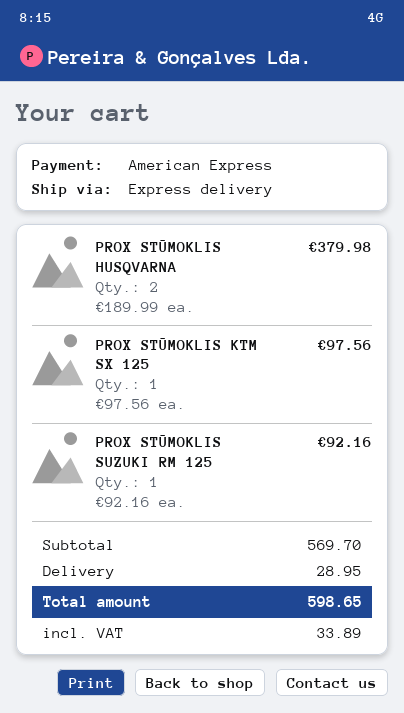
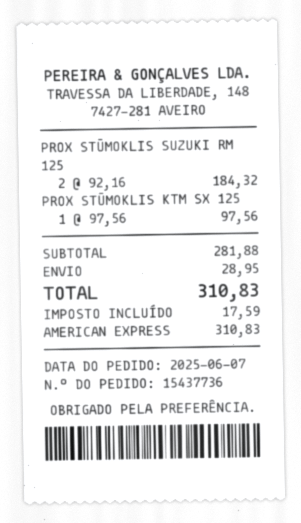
PROX STŪMOKLIS HUSQVARNA: 2 x 189.99 = 379.98 -> none
PROX STŪMOKLIS SUZUKI RM 125: 1 x 92.16 = 92.16 -> 2 x 92.16 = 184.32
subtotal: 569.70 -> 281.88
tax: 33.89 -> 17.59
total: 598.65 -> 310.83

